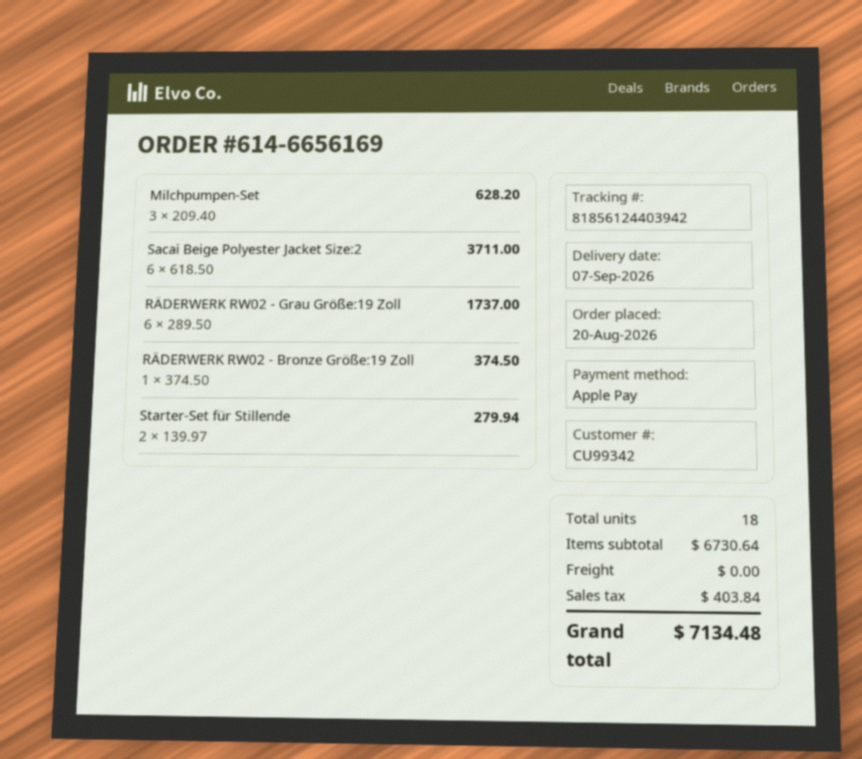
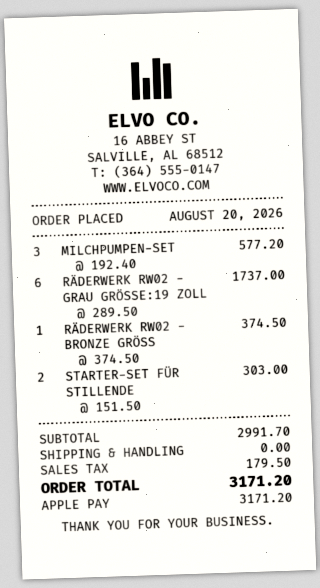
Milchpumpen-Set: 3 x 209.40 = 628.20 -> 3 x 192.40 = 577.20
Sacai Beige Polyester Jacket Size:2: 6 x 618.50 = 3711.00 -> none
Starter-Set für Stillende: 2 x 139.97 = 279.94 -> 2 x 151.50 = 303.00
subtotal: 6730.64 -> 2991.70
tax: 403.84 -> 179.50
total: 7134.48 -> 3171.20

